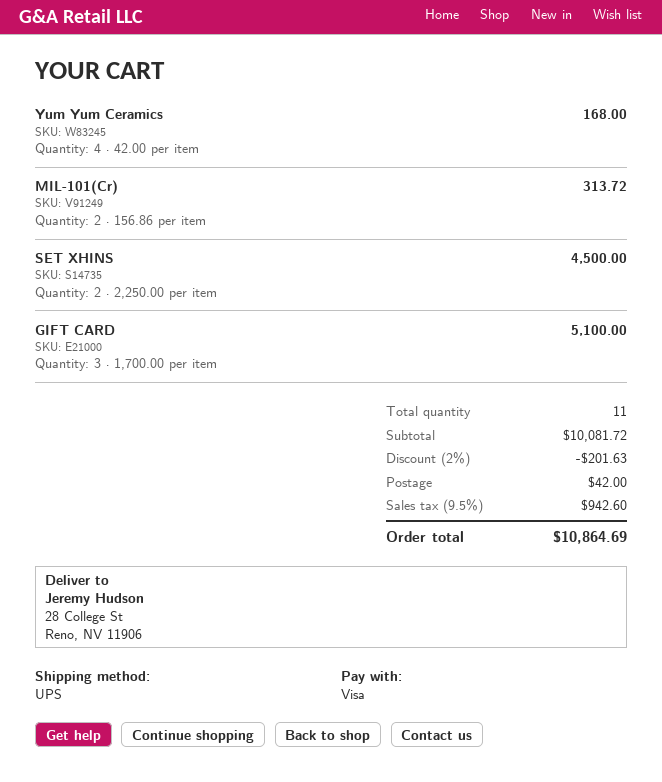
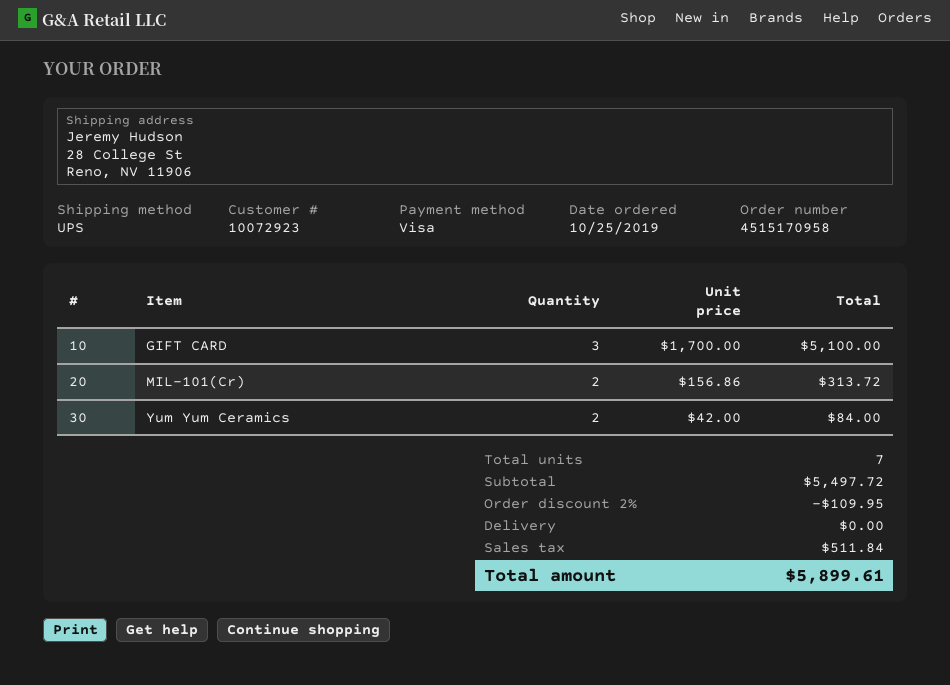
Yum Yum Ceramics: 4 x 42.00 = 168.00 -> 2 x 42.00 = 84.00
SET XHINS: 2 x 2250.00 = 4500.00 -> none
total quantity: 11 -> 7
subtotal: 10081.72 -> 5497.72
discount: 2% = 201.63 -> 2% = 109.95
shipping: 42.00 -> 0.00
tax: 942.60 -> 511.84
total: 10864.69 -> 5899.61

